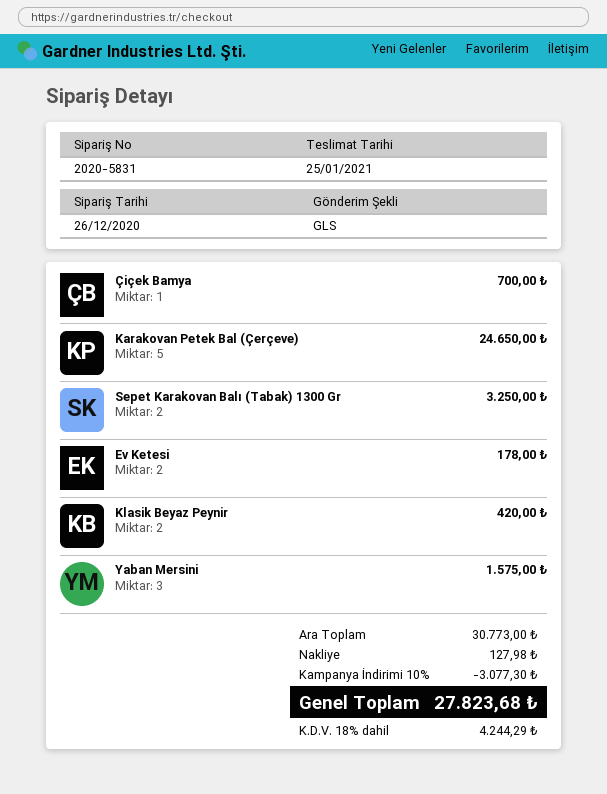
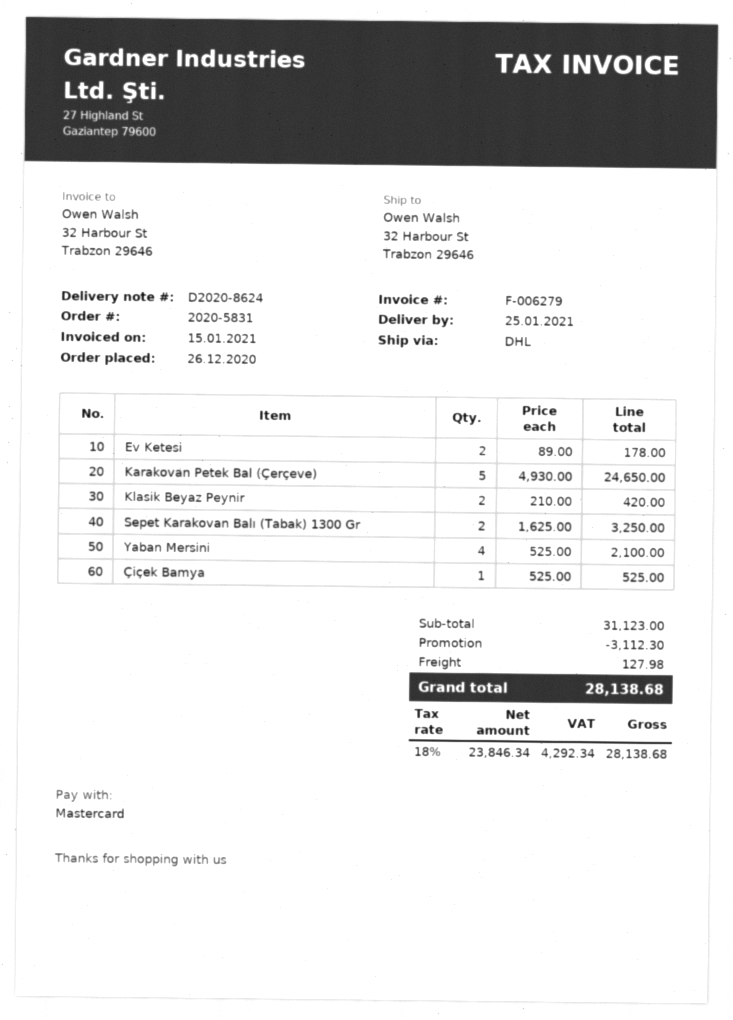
shipping method: GLS -> DHL
Çiçek Bamya: 1 for 700.00 -> 1 for 525.00
Yaban Mersini: 3 for 1575.00 -> 4 for 2100.00
subtotal: 30773.00 -> 31123.00
discount: 3077.30 -> 3112.30
tax: 18% = 4244.29 -> 18% = 4292.34
total: 27823.68 -> 28138.68

